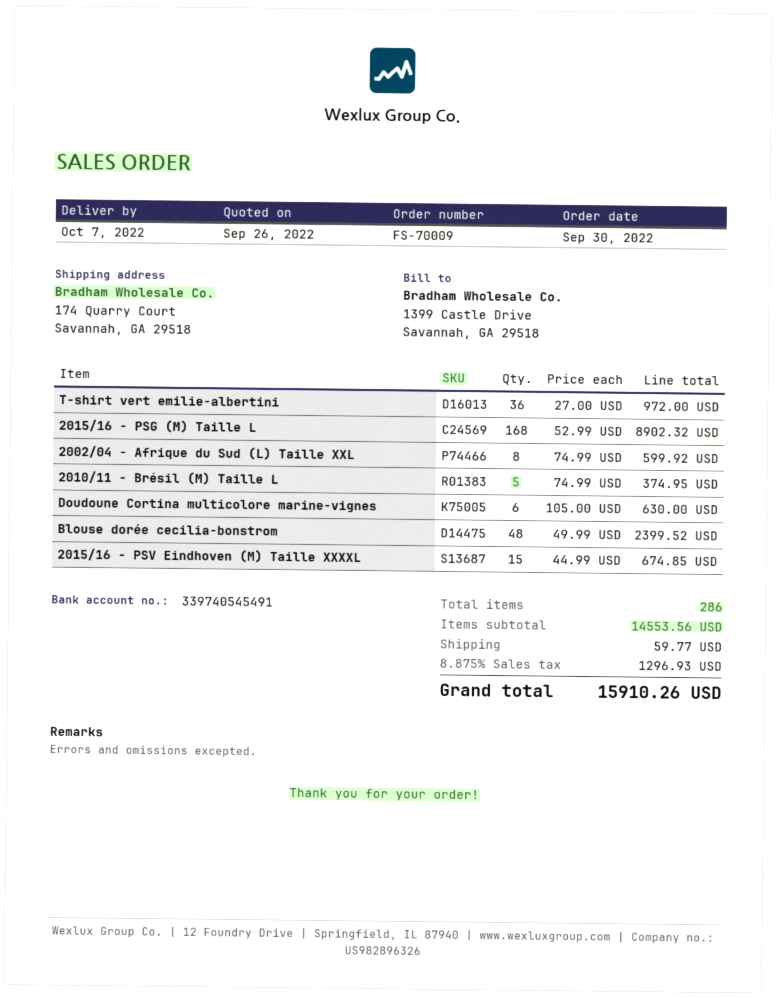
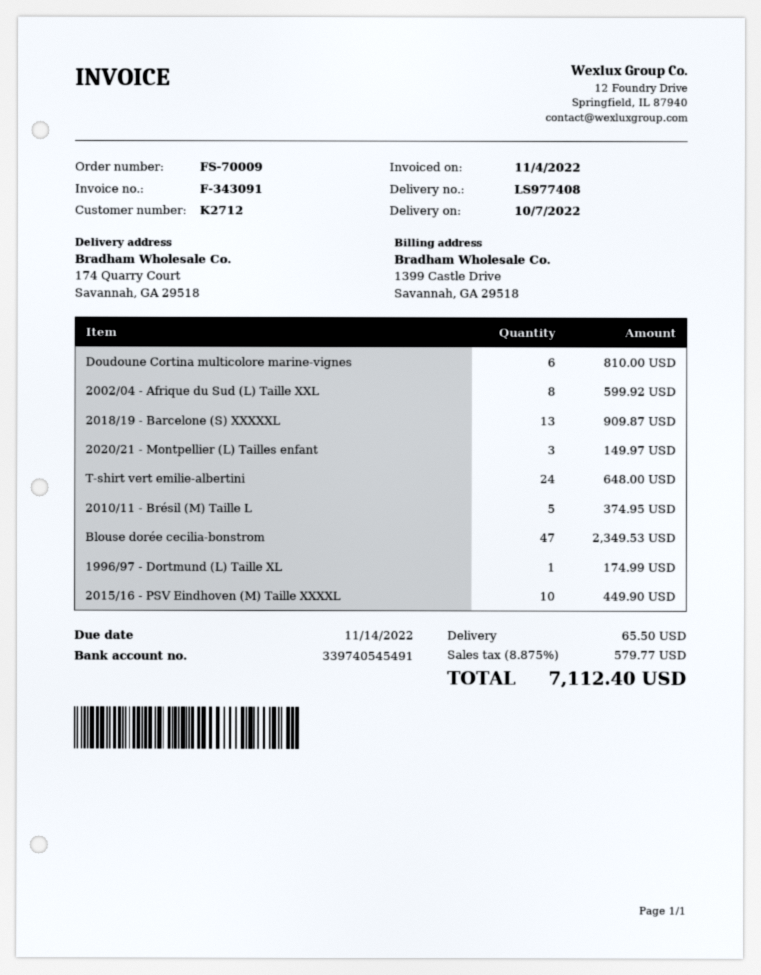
T-shirt vert emilie-albertini: 36 for 972.00 -> 24 for 648.00
2015/16 - PSG (M) Taille L: 168 for 8902.32 -> none
Doudoune Cortina multicolore marine-vignes: 6 for 630.00 -> 6 for 810.00
Blouse dorée cecilia-bonstrom: 48 for 2399.52 -> 47 for 2349.53
2015/16 - PSV Eindhoven (M) Taille XXXXL: 15 for 674.85 -> 10 for 449.90
2018/19 - Barcelone (S) XXXXXL: none -> 13 for 909.87
2020/21 - Montpellier (L) Tailles enfant: none -> 3 for 149.97
1996/97 - Dortmund (L) Taille XL: none -> 1 for 174.99
shipping: 59.77 -> 65.50
tax: 8.875% = 1296.93 -> 8.875% = 579.77
total: 15910.26 -> 7112.40

